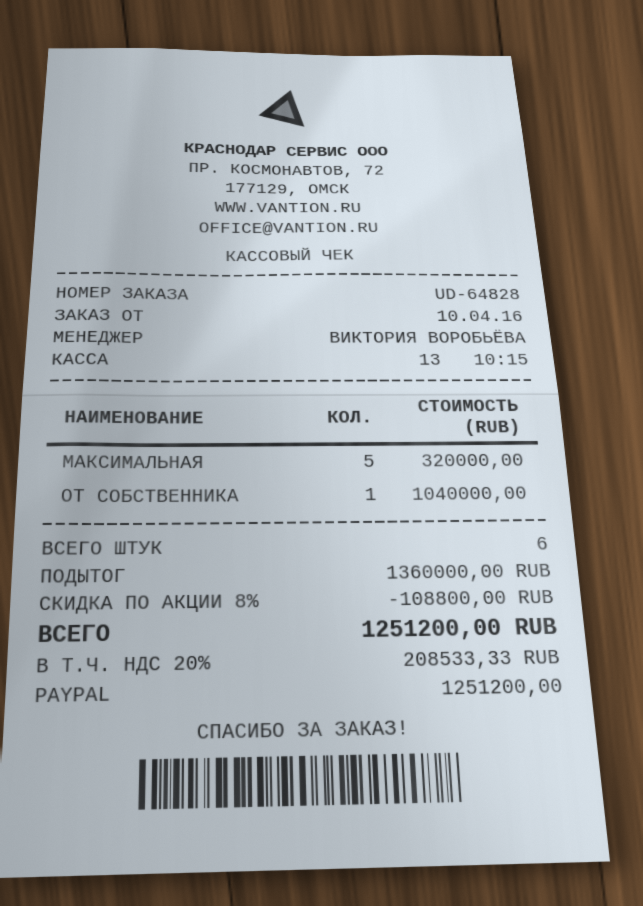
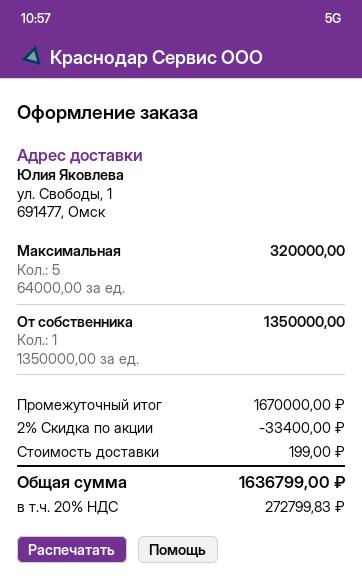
ОТ СОБСТВЕННИКА: 1 for 1040000.00 -> 1 for 1350000.00
subtotal: 1360000.00 -> 1670000.00
discount: 8% = 108800.00 -> 2% = 33400.00
shipping: none -> 199.00
tax: 20% = 208533.33 -> 20% = 272799.83
total: 1251200.00 -> 1636799.00

